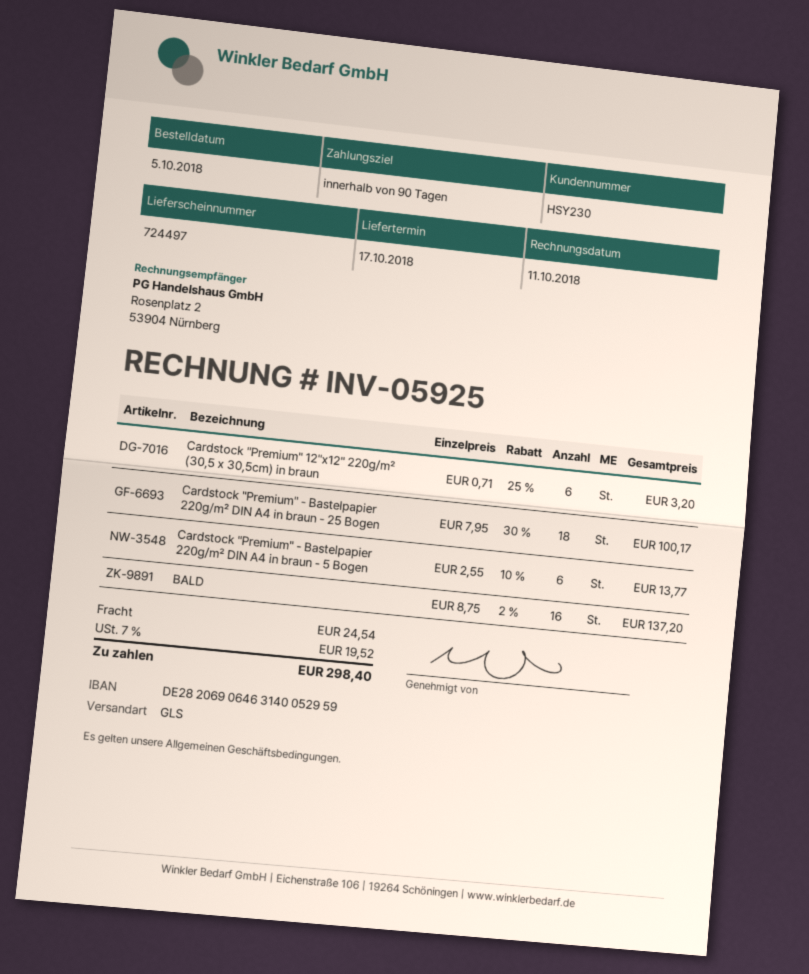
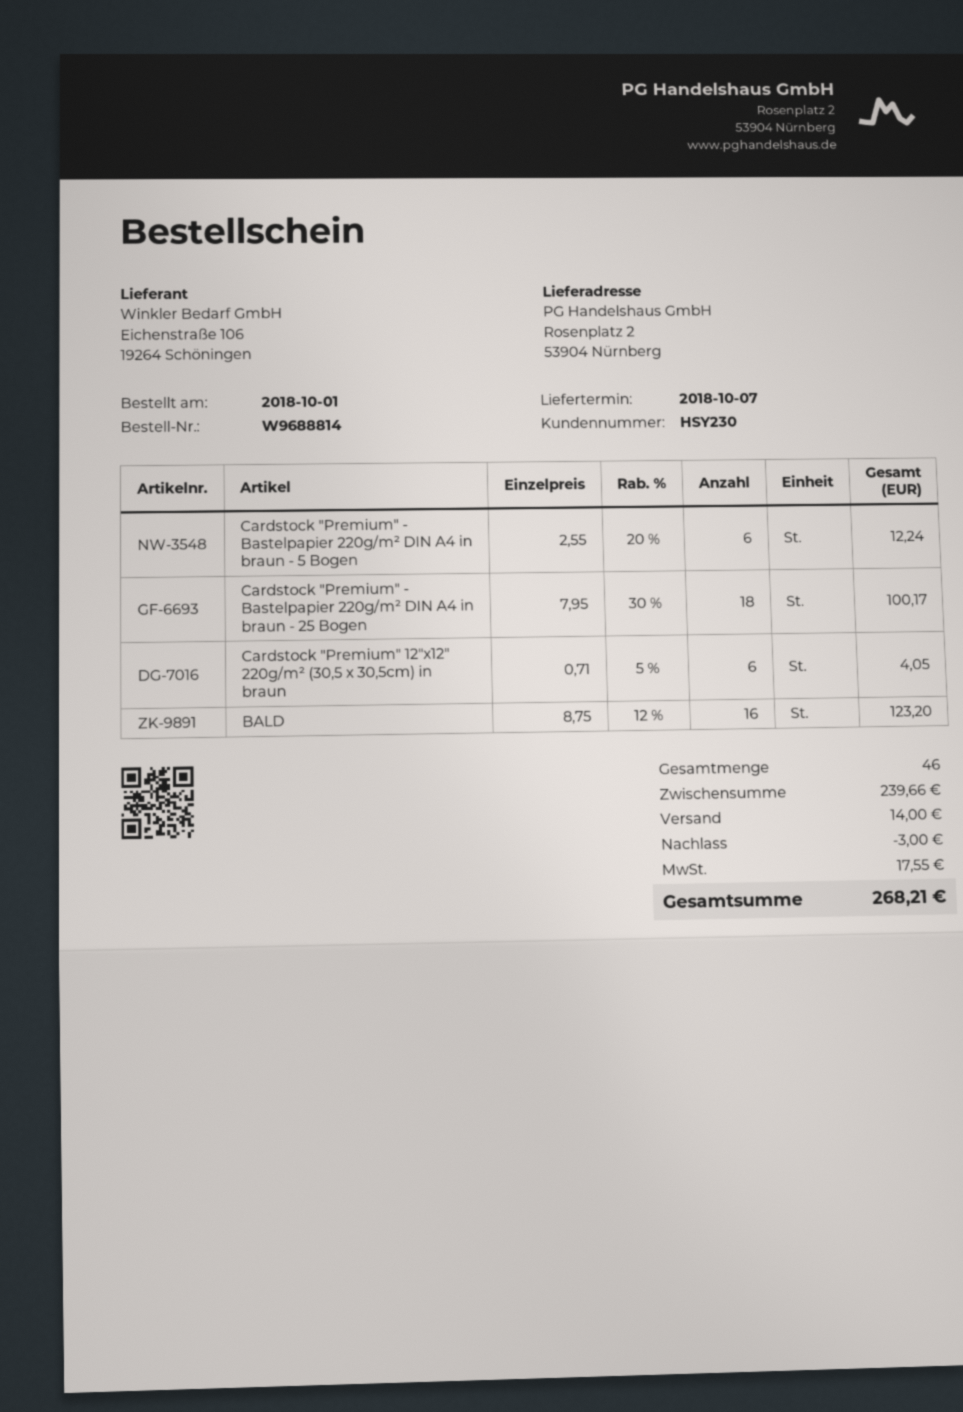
order date: 2018-10-05 -> 2018-10-01
delivery date: 2018-10-17 -> 2018-10-07
Cardstock "Premium" 12"x12" 220g/m² (30,5 x 30,5cm) in braun: 6 x 0.71 - 25% = 3.20 -> 6 x 0.71 - 5% = 4.05
Cardstock "Premium" - Bastelpapier 220g/m² DIN A4 in braun - 5 Bogen: 6 x 2.55 - 10% = 13.77 -> 6 x 2.55 - 20% = 12.24
BALD: 16 x 8.75 - 2% = 137.20 -> 16 x 8.75 - 12% = 123.20
discount: none -> 3.00
shipping: 24.54 -> 14.00
tax: 19.52 -> 17.55
total: 298.40 -> 268.21

